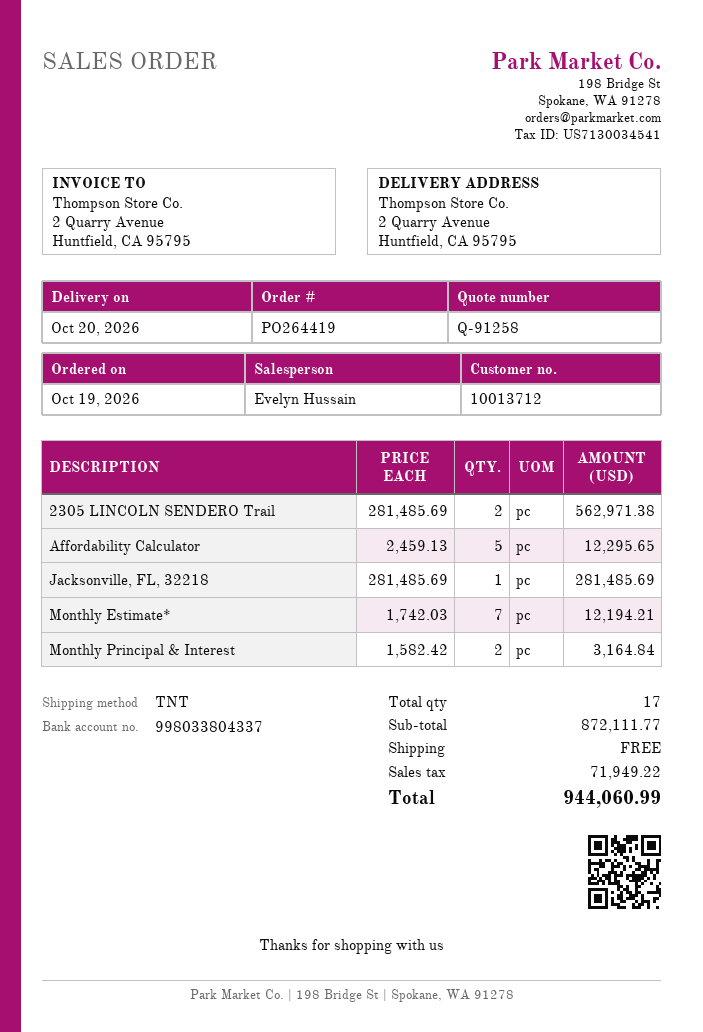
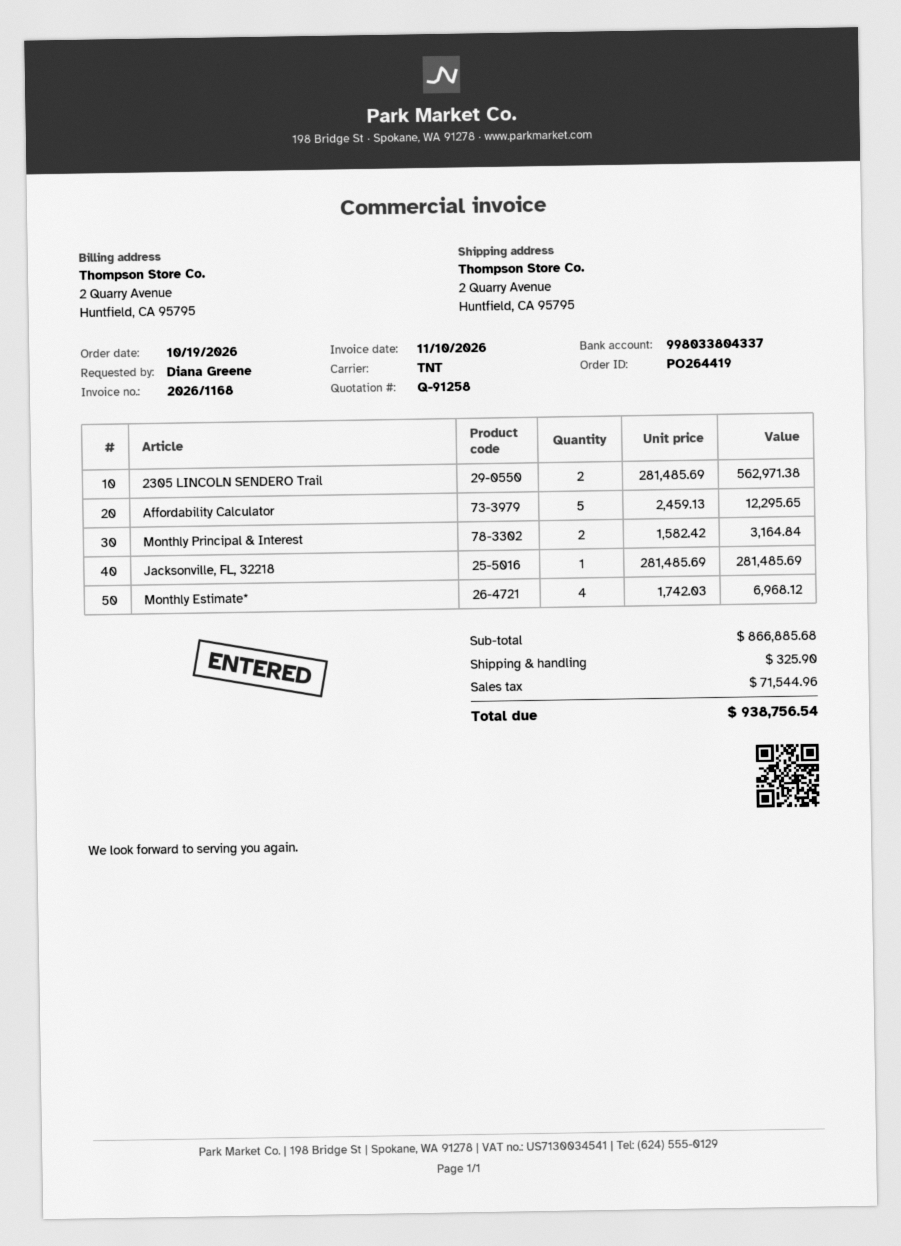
Monthly Estimate*: 7 x 1742.03 = 12194.21 -> 4 x 1742.03 = 6968.12
subtotal: 872111.77 -> 866885.68
shipping: 0.00 -> 325.90
tax: 71949.22 -> 71544.96
total: 944060.99 -> 938756.54

